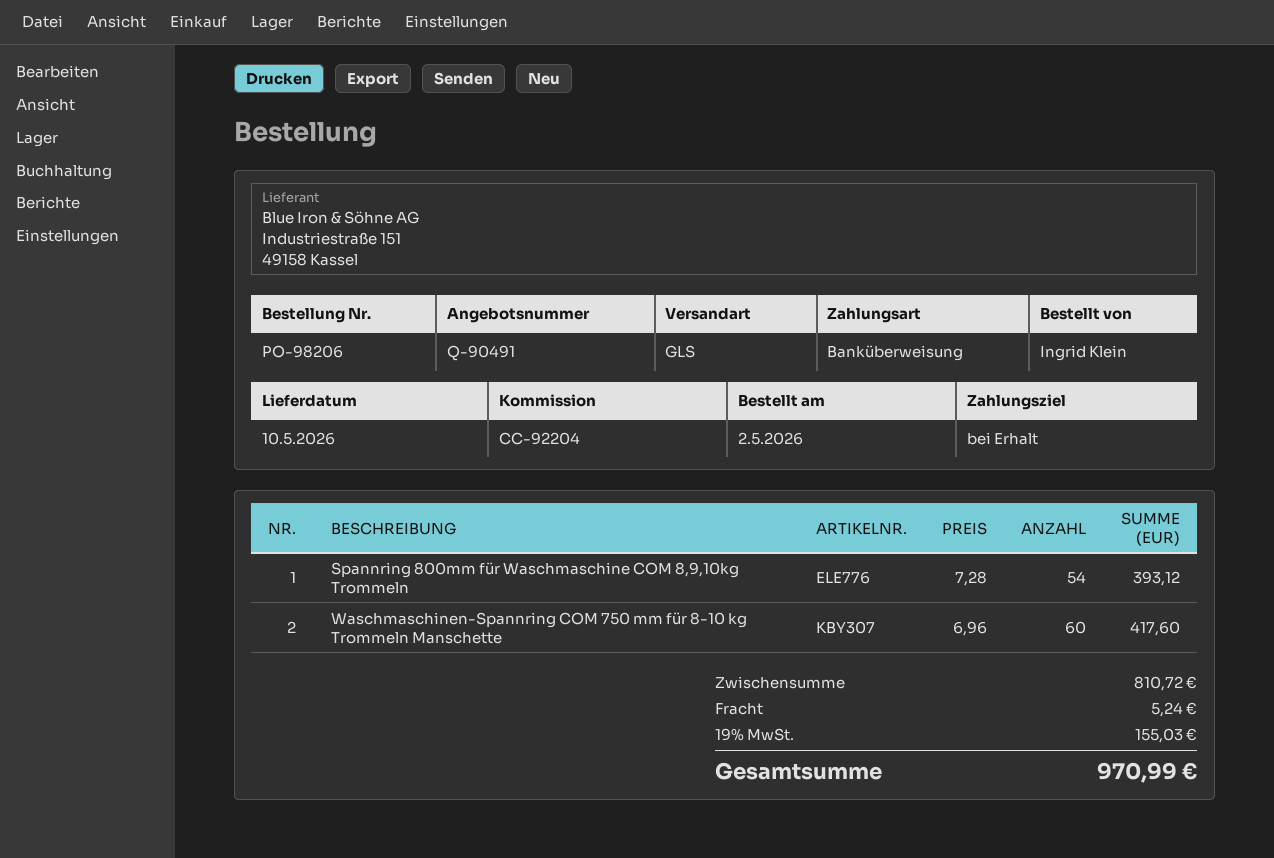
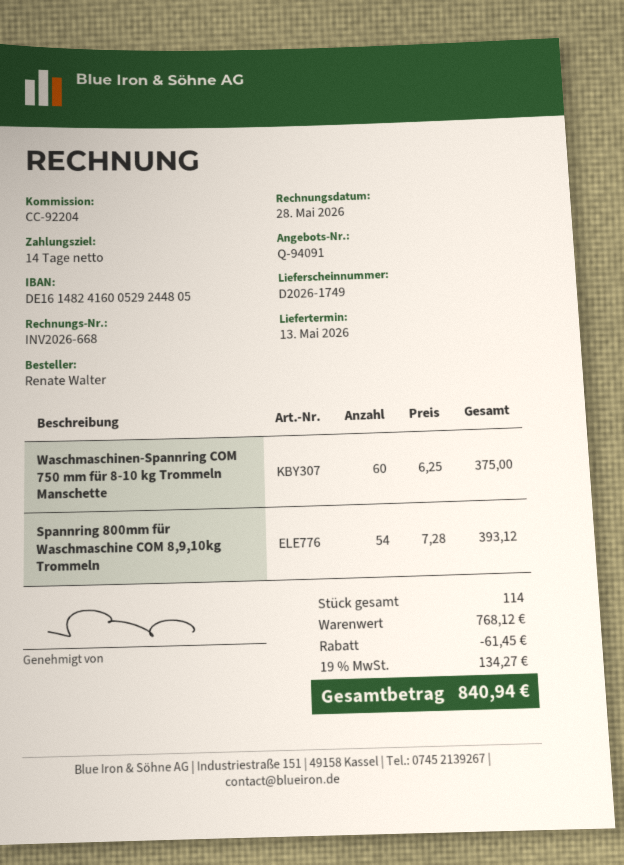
quote number: Q-90491 -> Q-94091
delivery date: 2026-05-10 -> 2026-05-13
payment terms: on receipt -> 14 days
ordered by: Ingrid Klein -> Renate Walter
Waschmaschinen-Spannring COM 750 mm für 8-10 kg Trommeln Manschette: 60 x 6.96 = 417.60 -> 60 x 6.25 = 375.00
subtotal: 810.72 -> 768.12
discount: none -> 61.45
shipping: 5.24 -> none
tax: 19% = 155.03 -> 19% = 134.27
total: 970.99 -> 840.94

